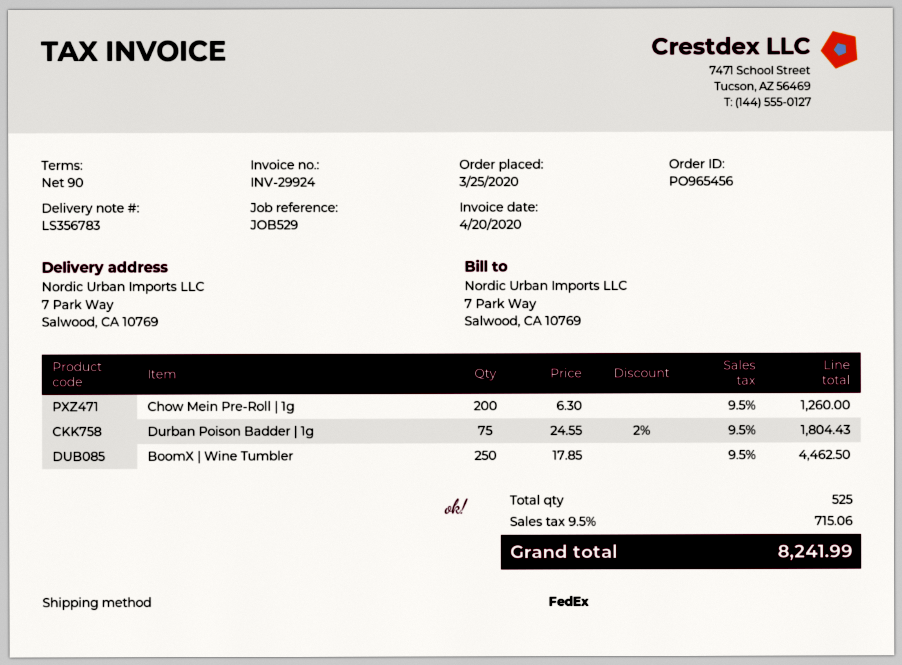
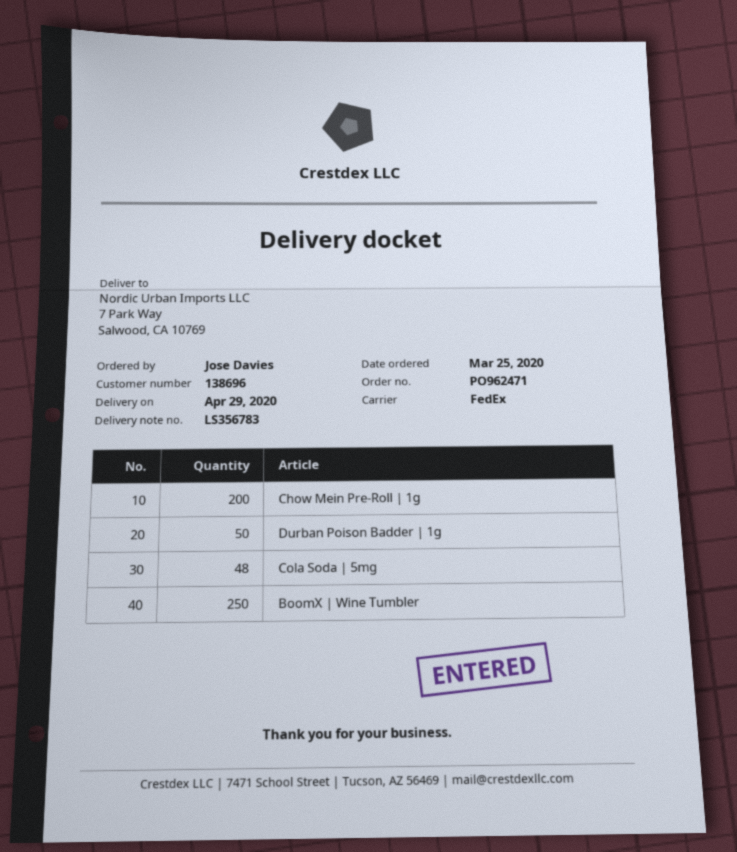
order number: PO965456 -> PO962471
Durban Poison Badder | 1g: 75 -> 50
Cola Soda | 5mg: none -> 48

